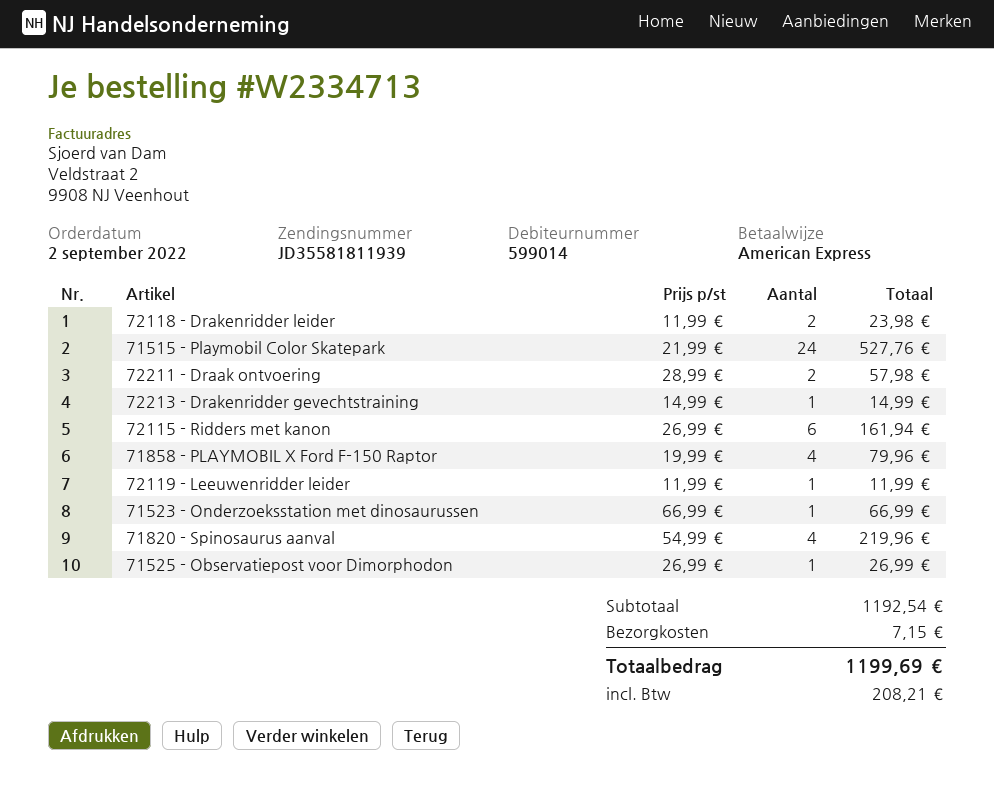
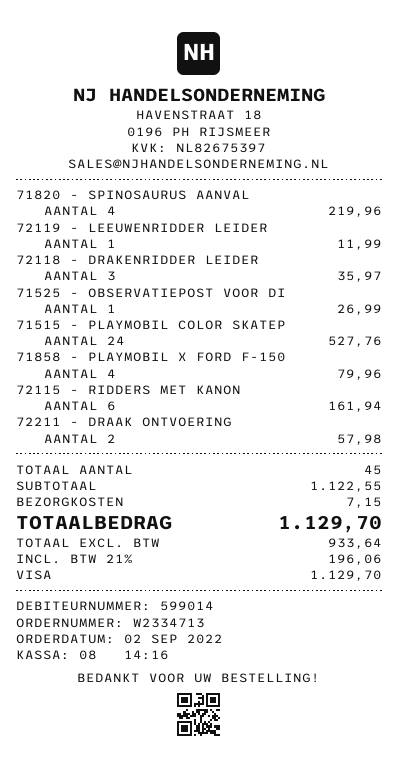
payment method: American Express -> Visa
72118 - Drakenridder leider: 2 for 23.98 -> 3 for 35.97
72213 - Drakenridder gevechtstraining: 1 for 14.99 -> none
71523 - Onderzoeksstation met dinosaurussen: 1 for 66.99 -> none
subtotal: 1192.54 -> 1122.55
tax: 208.21 -> 196.06
total: 1199.69 -> 1129.70

